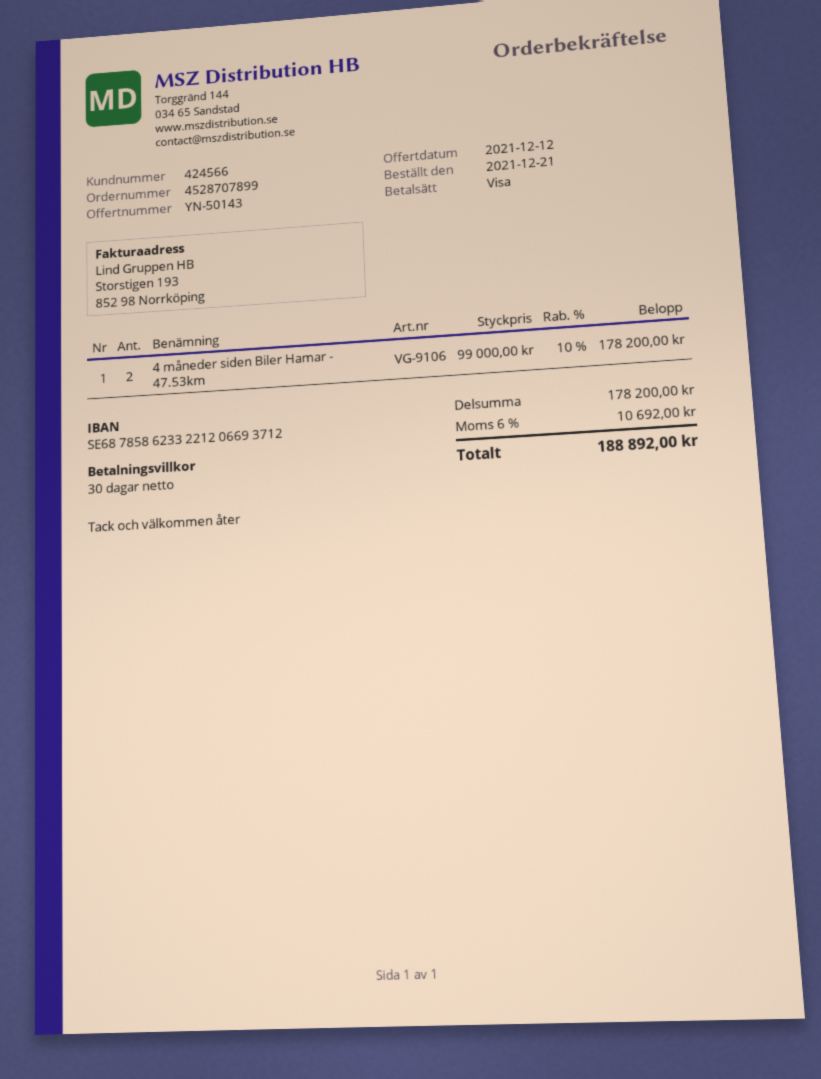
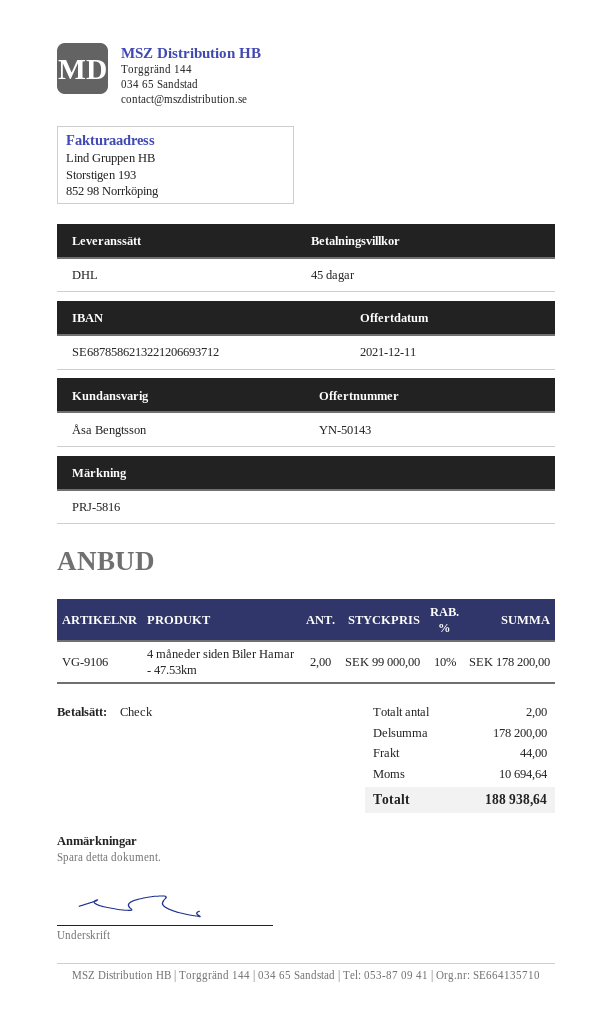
quote date: 2021-12-12 -> 2021-12-11
payment terms: 30 days -> 45 days
payment method: Visa -> cheque
bank account: SE6878586233221206693712 -> SE6878586213221206693712
shipping: none -> 44.00
tax: 10692.00 -> 10694.64
total: 188892.00 -> 188938.64

